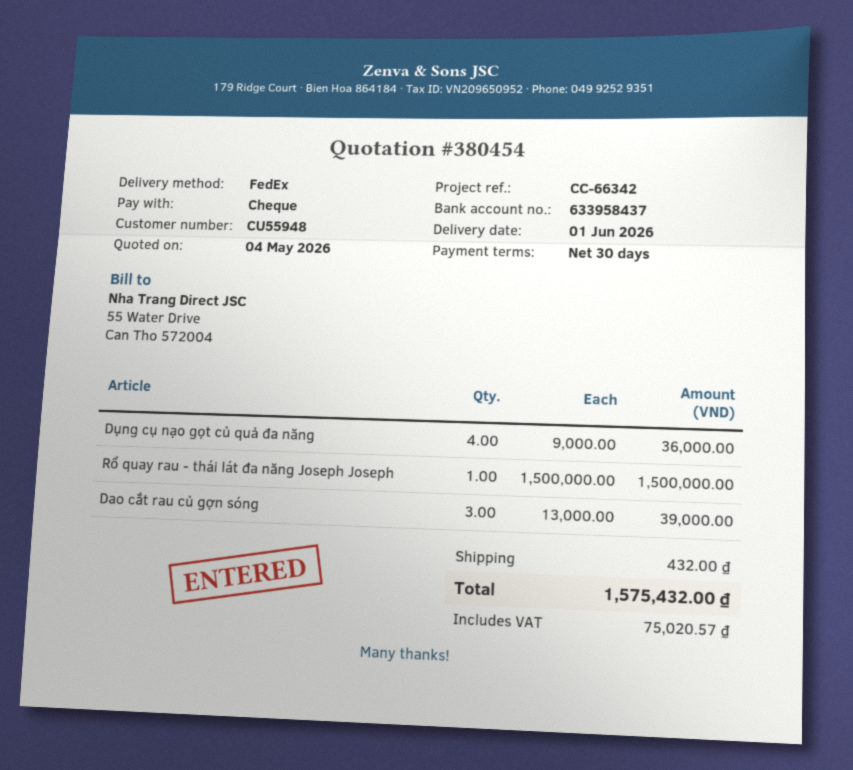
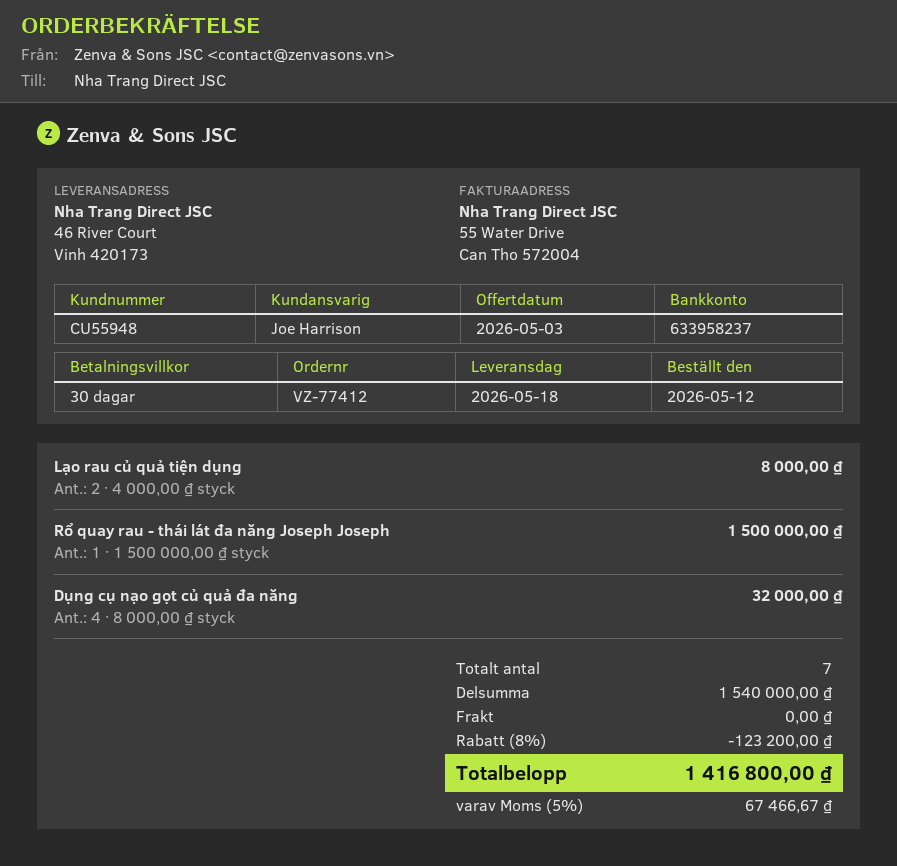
quote date: 2026-05-04 -> 2026-05-03
delivery date: 2026-06-01 -> 2026-05-18
bank account: 633958437 -> 633958237
Dụng cụ nạo gọt củ quả đa năng: 4 x 9000.00 = 36000.00 -> 4 x 8000.00 = 32000.00
Dao cắt rau củ gợn sóng: 3 x 13000.00 = 39000.00 -> none
Lạo rau củ quả tiện dụng: none -> 2 x 4000.00 = 8000.00
discount: none -> 8% = 123200.00
shipping: 432.00 -> 0.00
tax: 75020.57 -> 67466.67
total: 1575432.00 -> 1416800.00

